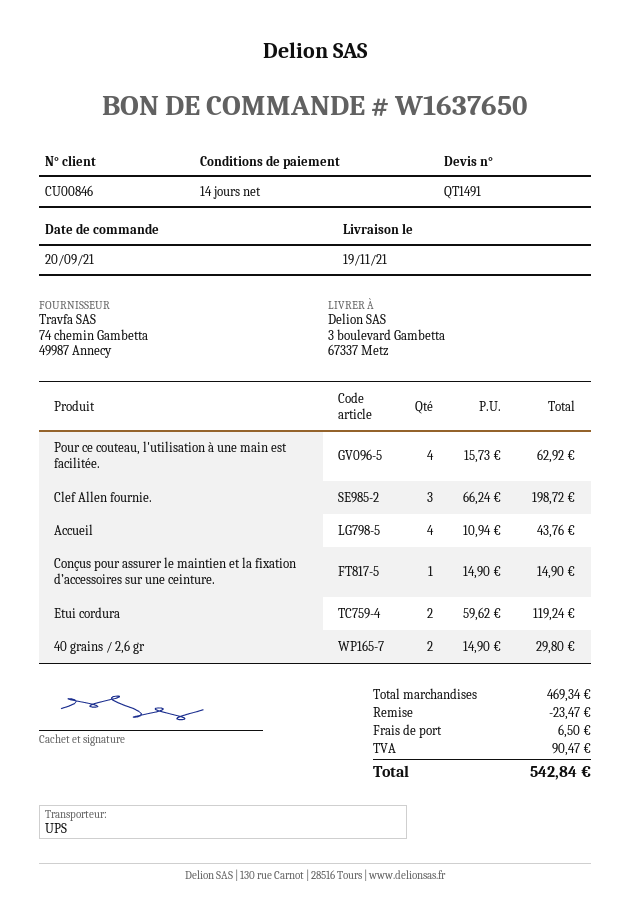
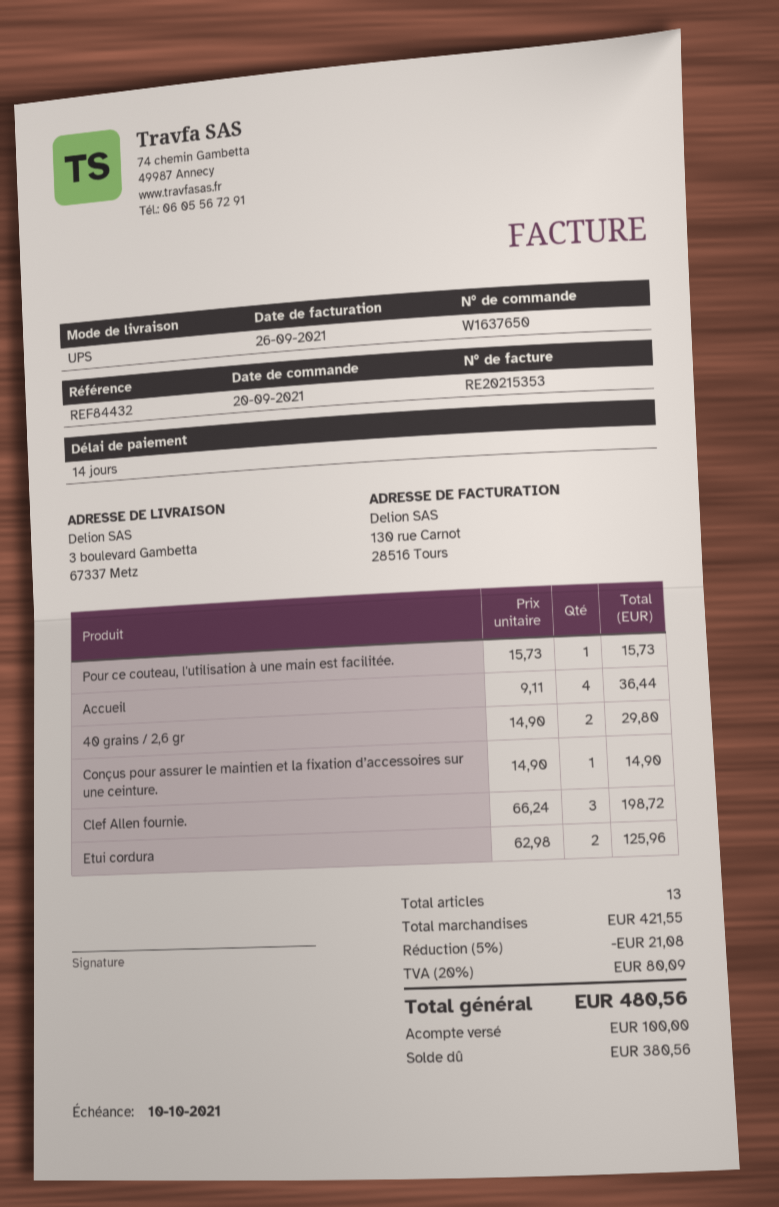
Pour ce couteau, l'utilisation à une main est facilitée.: 4 x 15.73 = 62.92 -> 1 x 15.73 = 15.73
Accueil: 4 x 10.94 = 43.76 -> 4 x 9.11 = 36.44
Etui cordura: 2 x 59.62 = 119.24 -> 2 x 62.98 = 125.96
subtotal: 469.34 -> 421.55
discount: 23.47 -> 21.08
shipping: 6.50 -> none
tax: 90.47 -> 80.09
total: 542.84 -> 480.56

